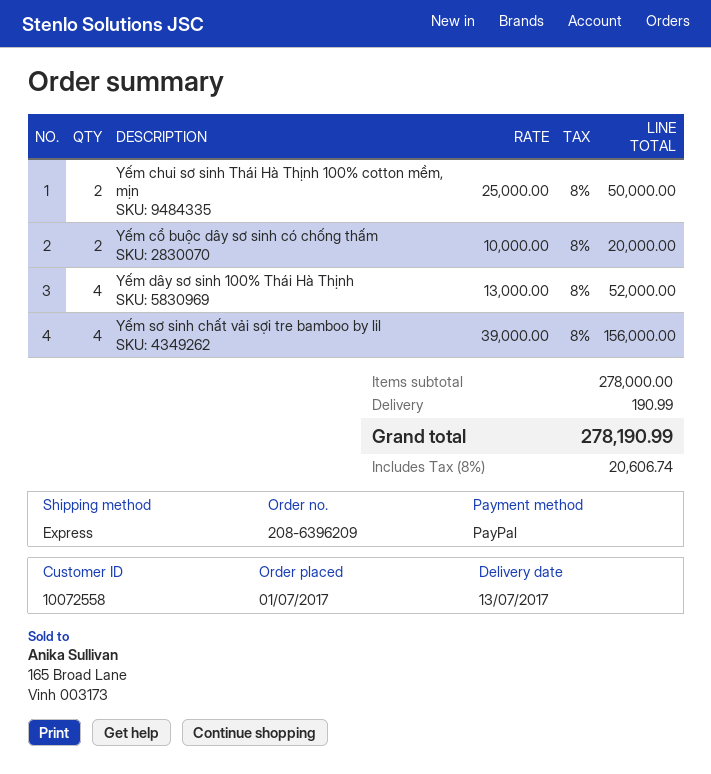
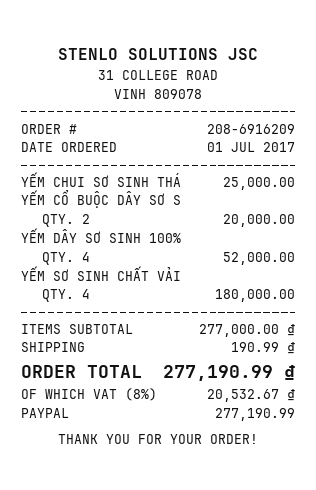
order number: 208-6396209 -> 208-6916209
Yếm chui sơ sinh Thái Hà Thịnh 100% cotton mềm, mịn: 2 for 50000.00 -> 1 for 25000.00
Yếm sơ sinh chất vải sợi tre bamboo by lil: 4 for 156000.00 -> 4 for 180000.00
subtotal: 278000.00 -> 277000.00
tax: 8% = 20606.74 -> 8% = 20532.67
total: 278190.99 -> 277190.99

